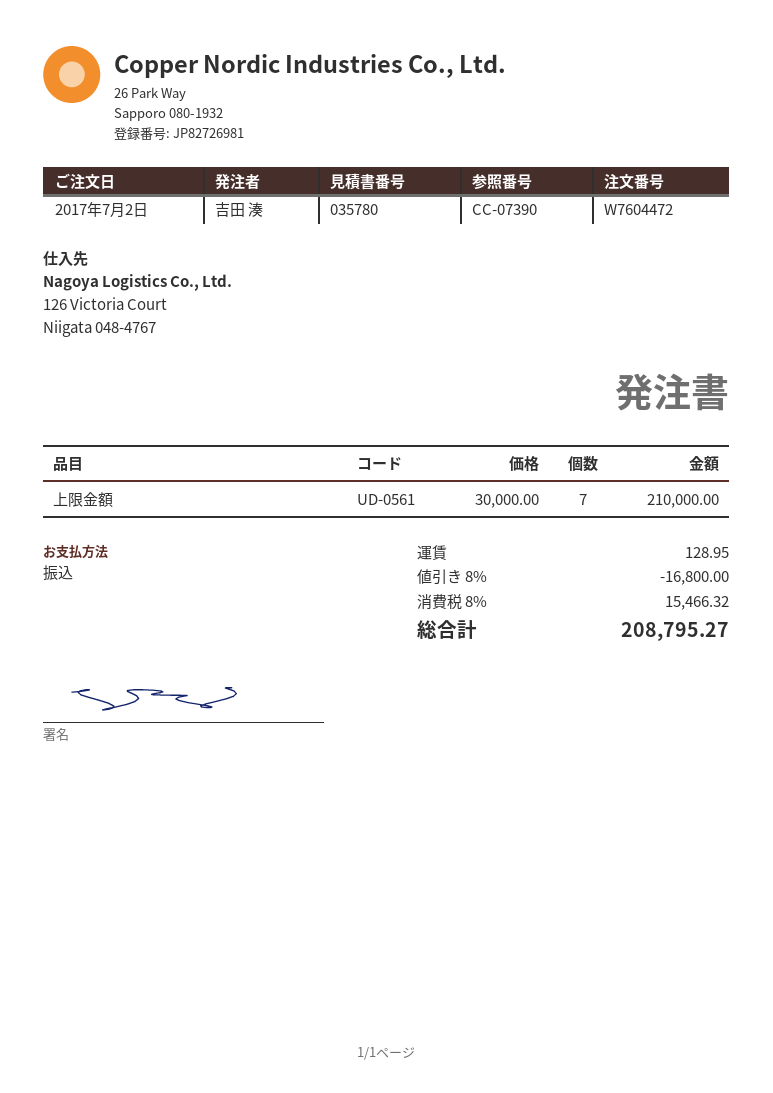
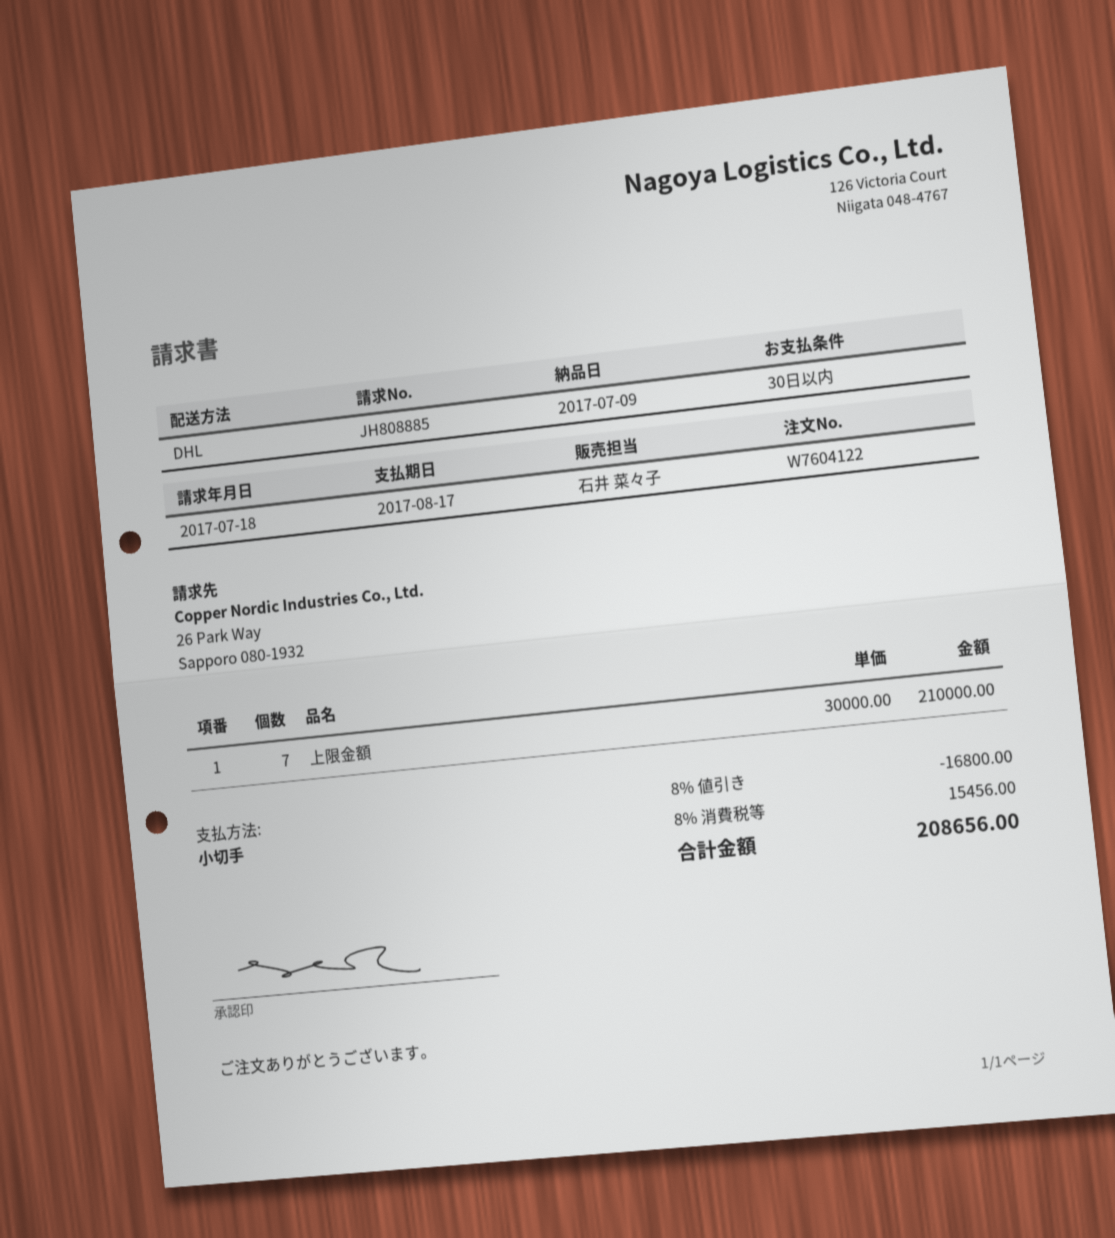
order number: W7604472 -> W7604122
payment method: bank transfer -> cheque
shipping: 128.95 -> none
tax: 8% = 15466.32 -> 8% = 15456.00
total: 208795.27 -> 208656.00

